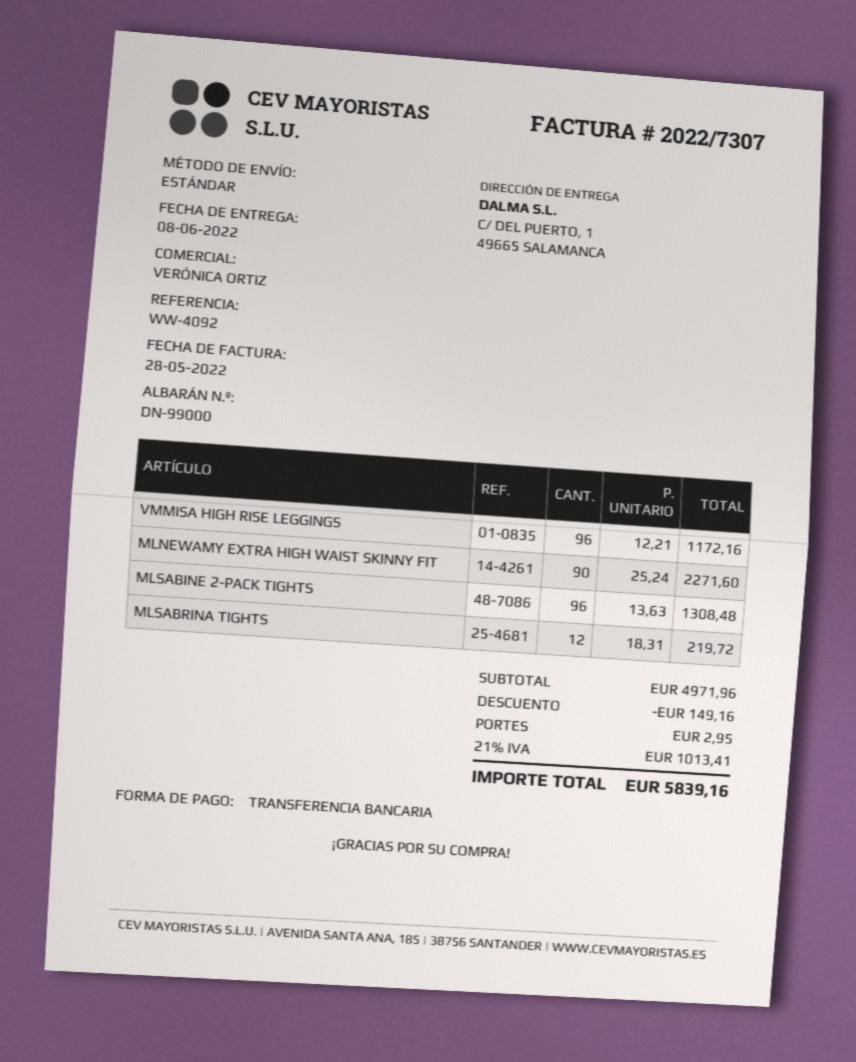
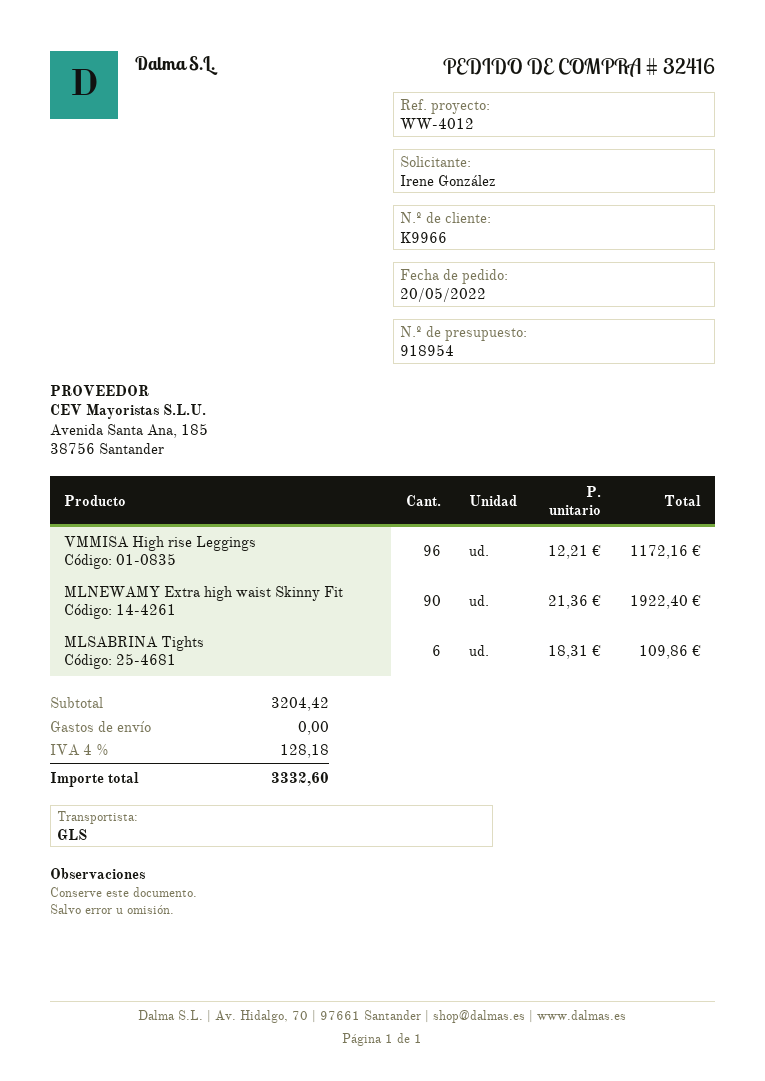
reference: WW-4092 -> WW-4012
shipping method: standard -> GLS
MLNEWAMY EXTRA HIGH WAIST SKINNY FIT: 90 x 25.24 = 2271.60 -> 90 x 21.36 = 1922.40
MLSABINE 2-PACK TIGHTS: 96 x 13.63 = 1308.48 -> none
MLSABRINA TIGHTS: 12 x 18.31 = 219.72 -> 6 x 18.31 = 109.86
subtotal: 4971.96 -> 3204.42
discount: 149.16 -> none
shipping: 2.95 -> 0.00
tax: 21% = 1013.41 -> 4% = 128.18
total: 5839.16 -> 3332.60

